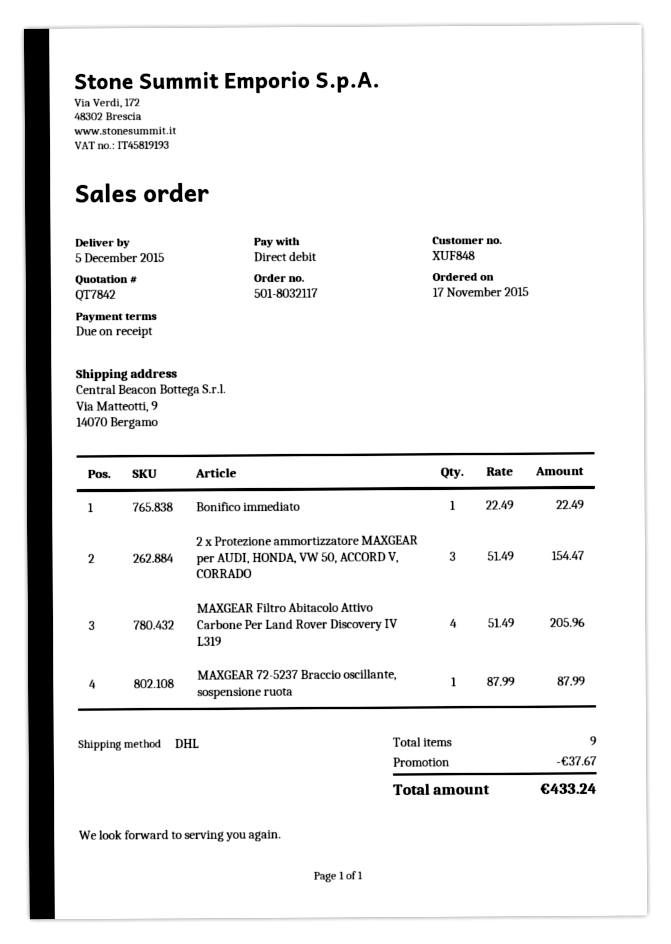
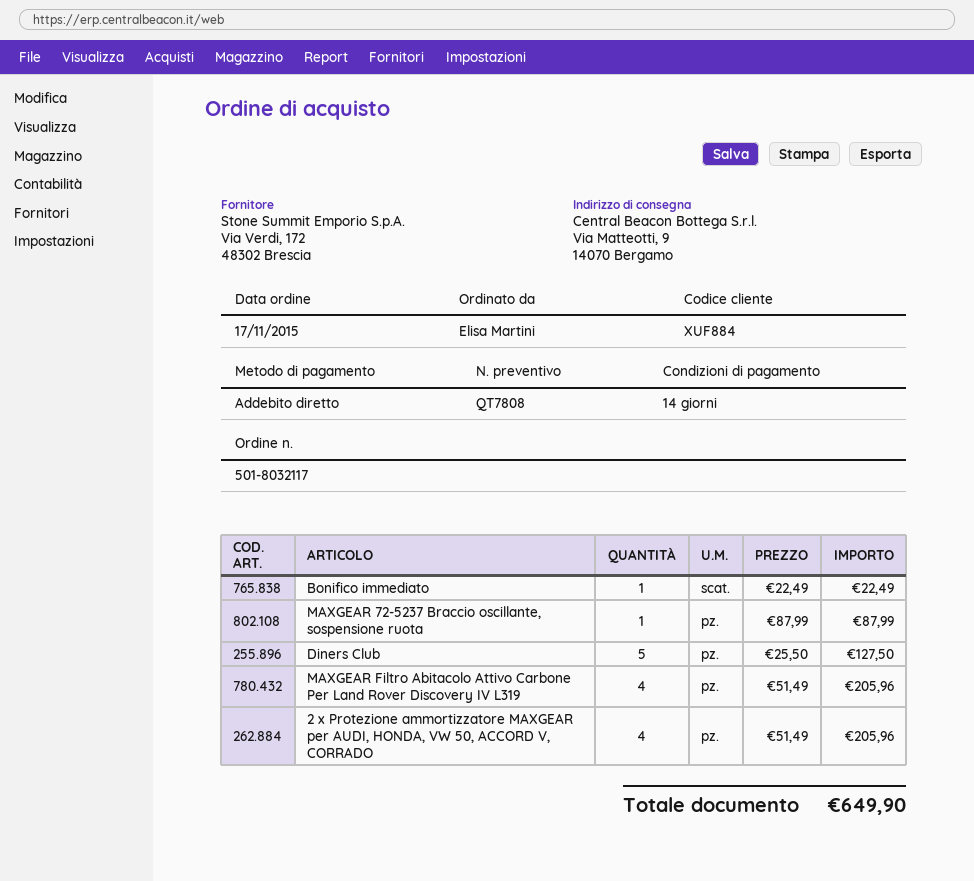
quote number: QT7842 -> QT7808
payment terms: on receipt -> 14 days
customer number: XUF848 -> XUF884
2 x Protezione ammortizzatore MAXGEAR per AUDI, HONDA, VW 50, ACCORD V, CORRADO: 3 x 51.49 = 154.47 -> 4 x 51.49 = 205.96
Diners Club: none -> 5 x 25.50 = 127.50
discount: 37.67 -> none
total: 433.24 -> 649.90

